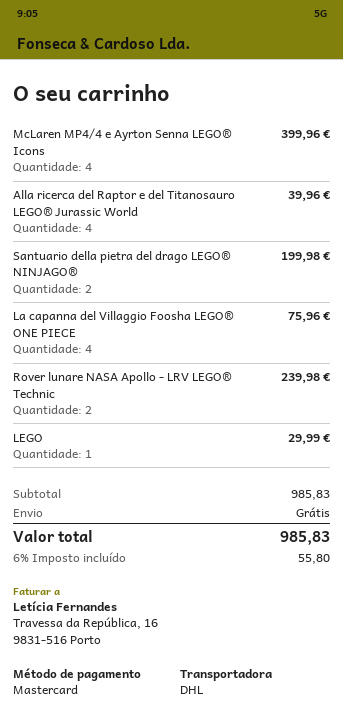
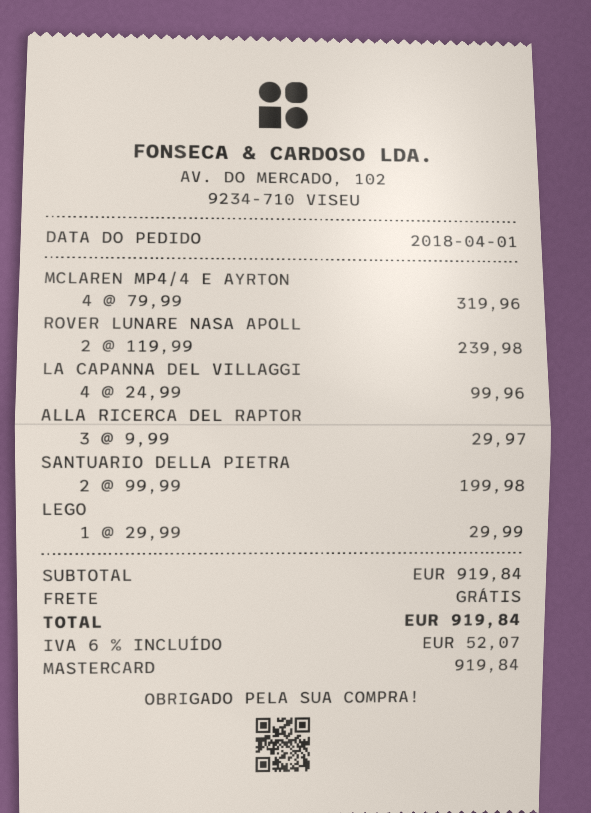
McLaren MP4/4 e Ayrton Senna LEGO® Icons: 4 for 399.96 -> 4 for 319.96
Alla ricerca del Raptor e del Titanosauro LEGO® Jurassic World: 4 for 39.96 -> 3 for 29.97
La capanna del Villaggio Foosha LEGO® ONE PIECE: 4 for 75.96 -> 4 for 99.96
subtotal: 985.83 -> 919.84
tax: 6% = 55.80 -> 6% = 52.07
total: 985.83 -> 919.84

